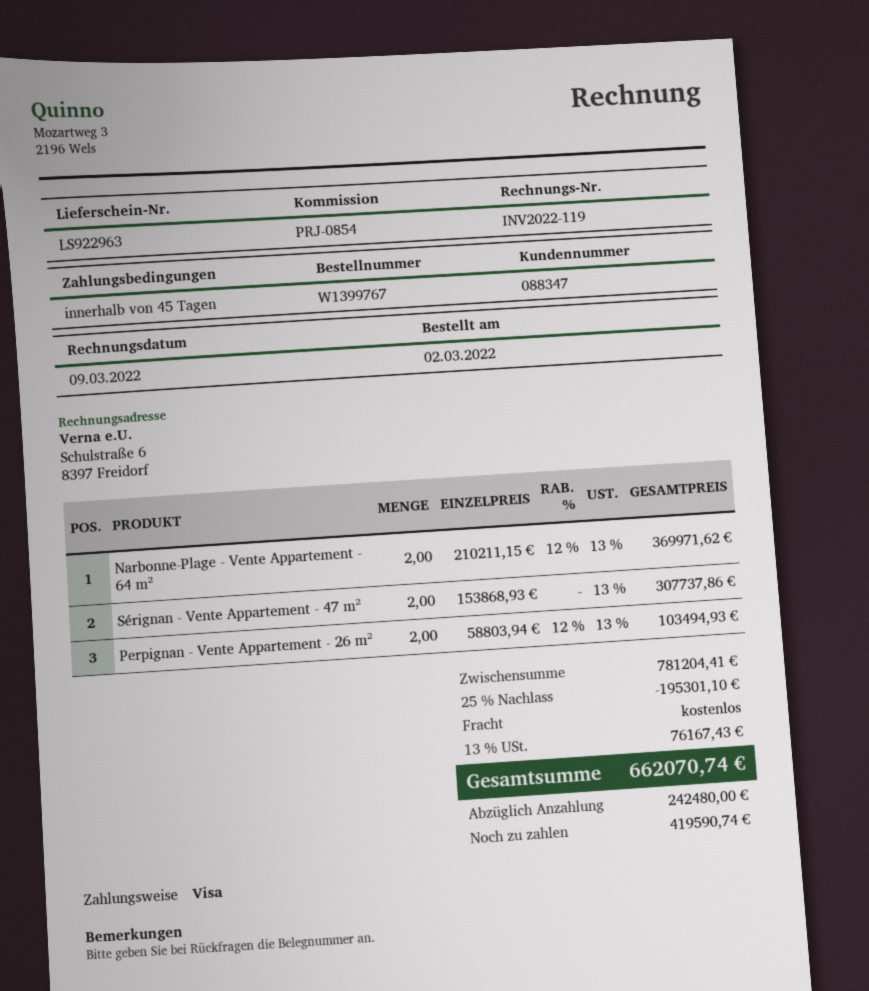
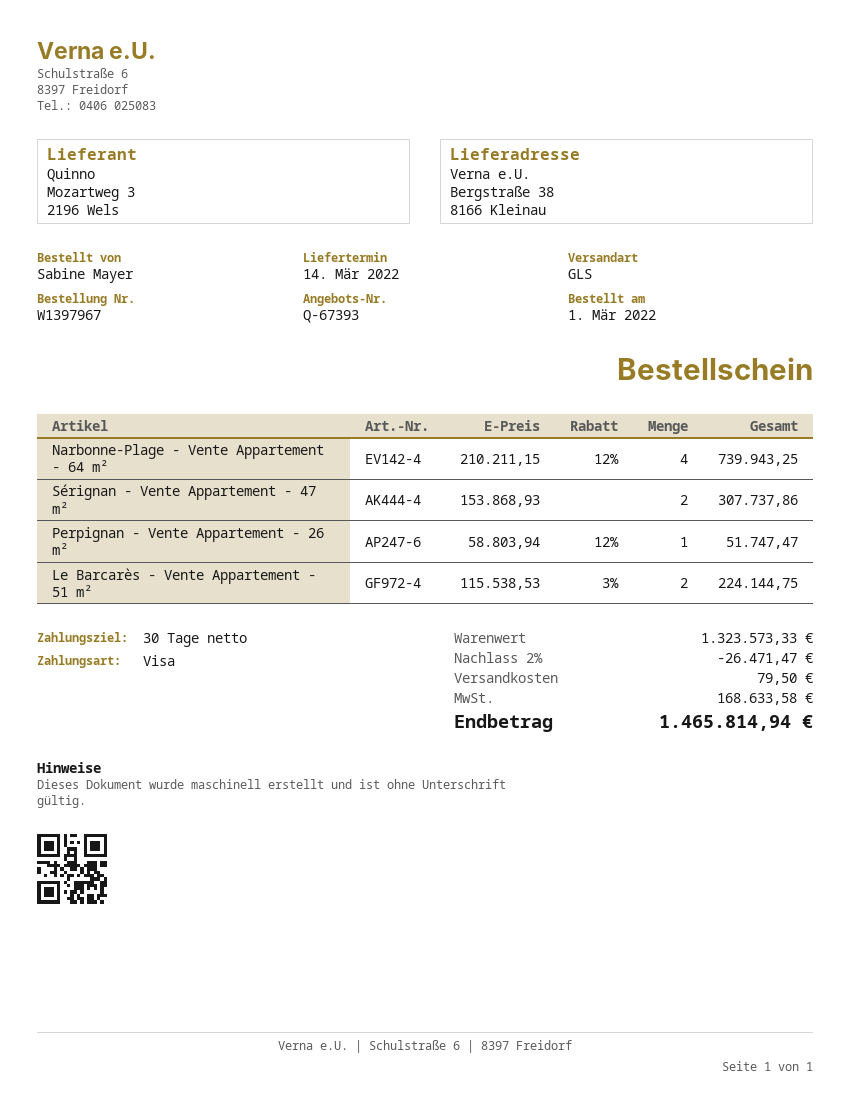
order number: W1399767 -> W1397967
order date: 2022-03-02 -> 2022-03-01
payment terms: 45 days -> 30 days
Narbonne-Plage - Vente Appartement - 64 m²: 2 x 210211.15 - 12% = 369971.62 -> 4 x 210211.15 - 12% = 739943.25
Perpignan - Vente Appartement - 26 m²: 2 x 58803.94 - 12% = 103494.93 -> 1 x 58803.94 - 12% = 51747.47
Le Barcarès - Vente Appartement - 51 m²: none -> 2 x 115538.53 - 3% = 224144.75
subtotal: 781204.41 -> 1323573.33
discount: 25% = 195301.10 -> 2% = 26471.47
shipping: 0.00 -> 79.50
tax: 76167.43 -> 168633.58
total: 662070.74 -> 1465814.94

